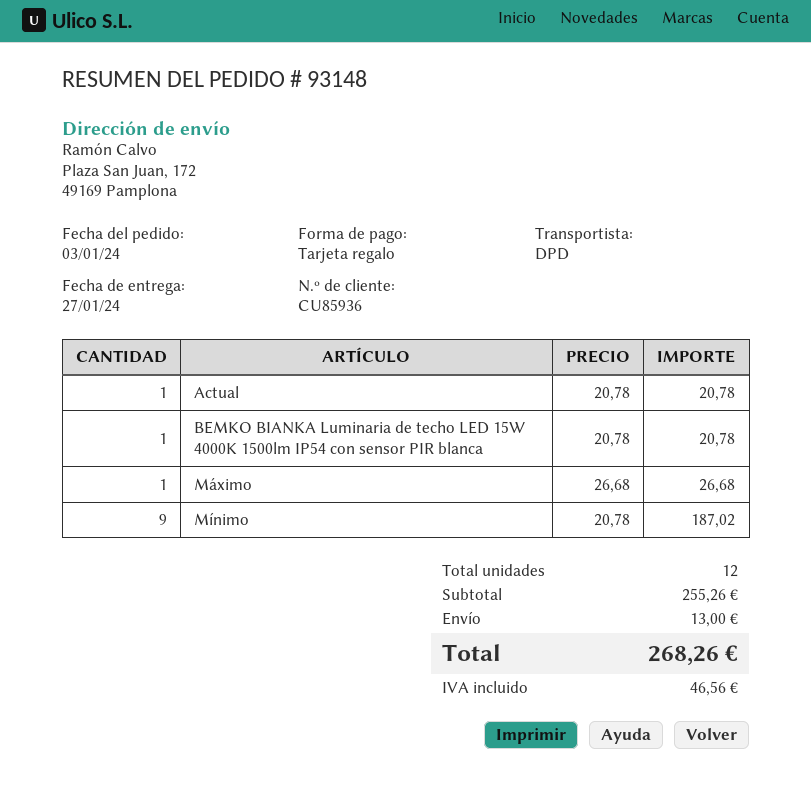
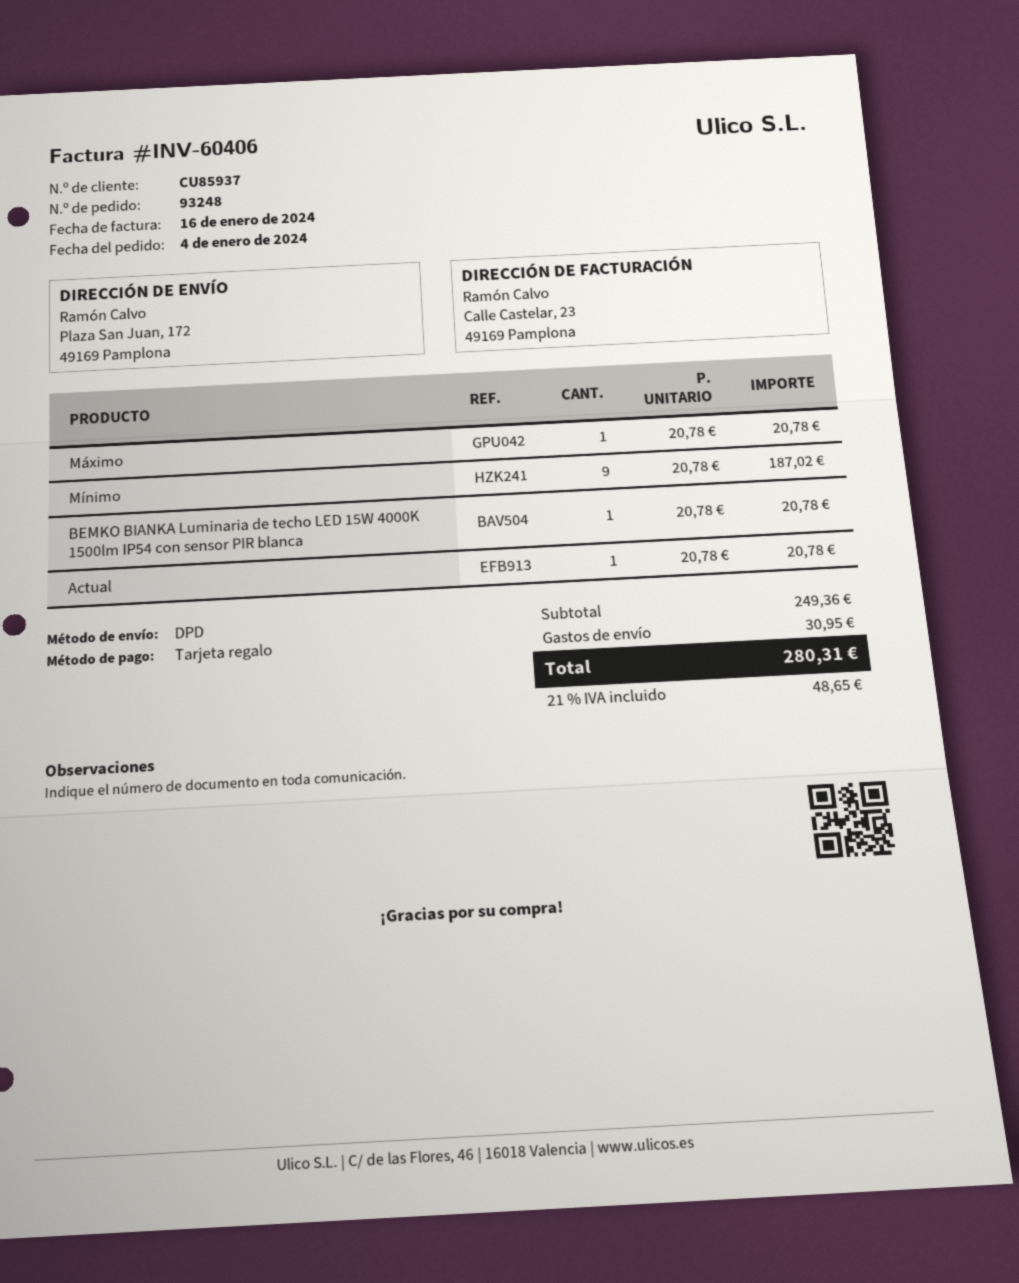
order number: 93148 -> 93248
order date: 2024-01-03 -> 2024-01-04
customer number: CU85936 -> CU85937
Máximo: 1 x 26.68 = 26.68 -> 1 x 20.78 = 20.78
subtotal: 255.26 -> 249.36
shipping: 13.00 -> 30.95
tax: 46.56 -> 48.65
total: 268.26 -> 280.31

